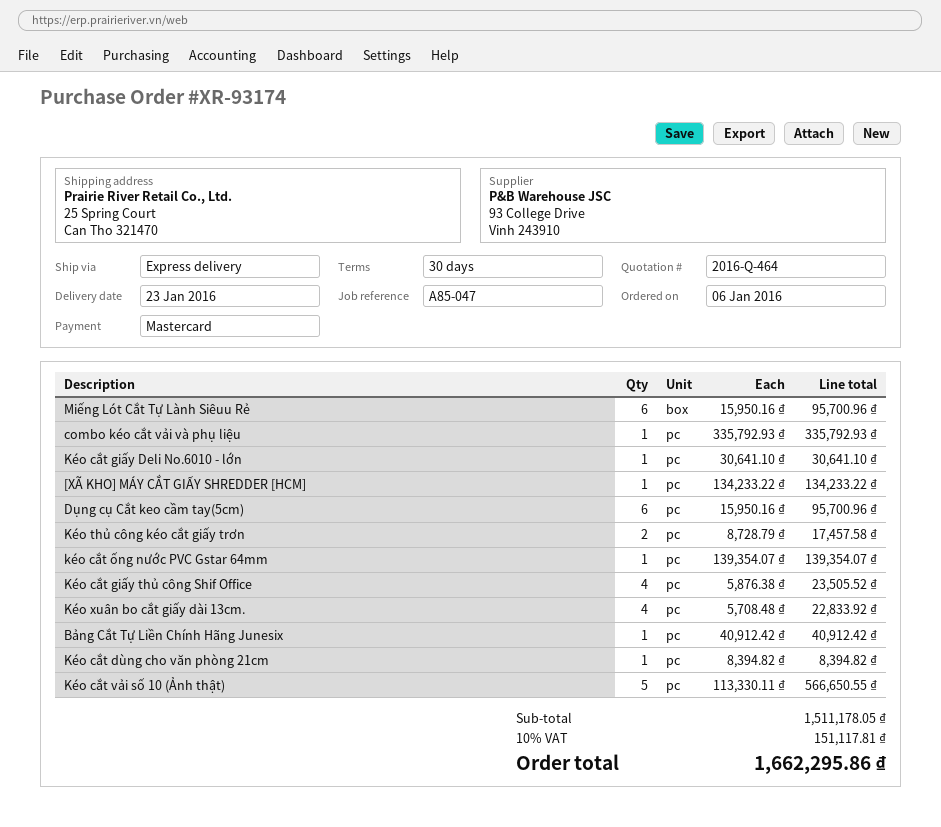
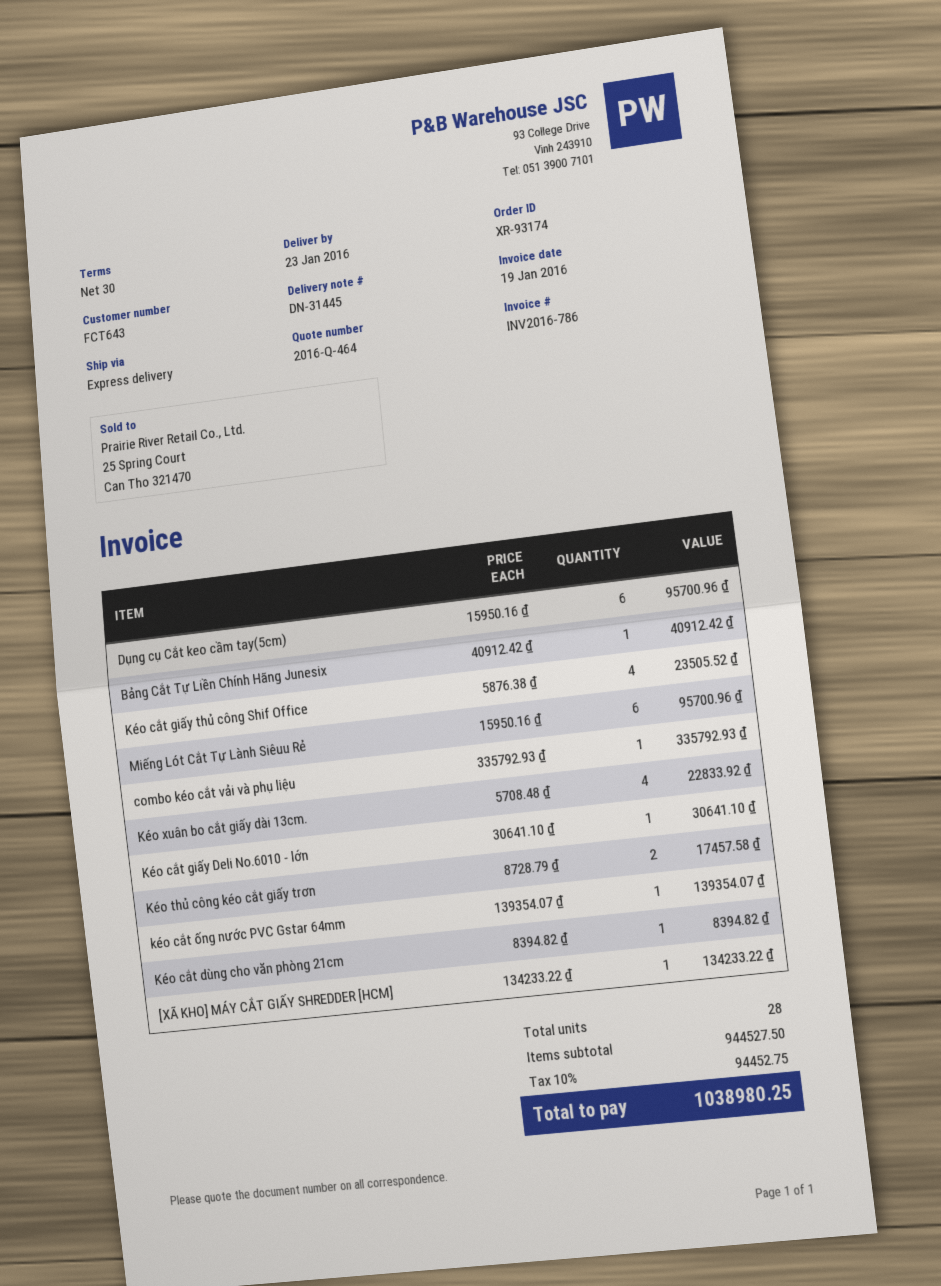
Kéo cắt vải số 10 (Ảnh thật): 5 x 113330.11 = 566650.55 -> none
subtotal: 1511178.05 -> 944527.50
tax: 10% = 151117.81 -> 10% = 94452.75
total: 1662295.86 -> 1038980.25

